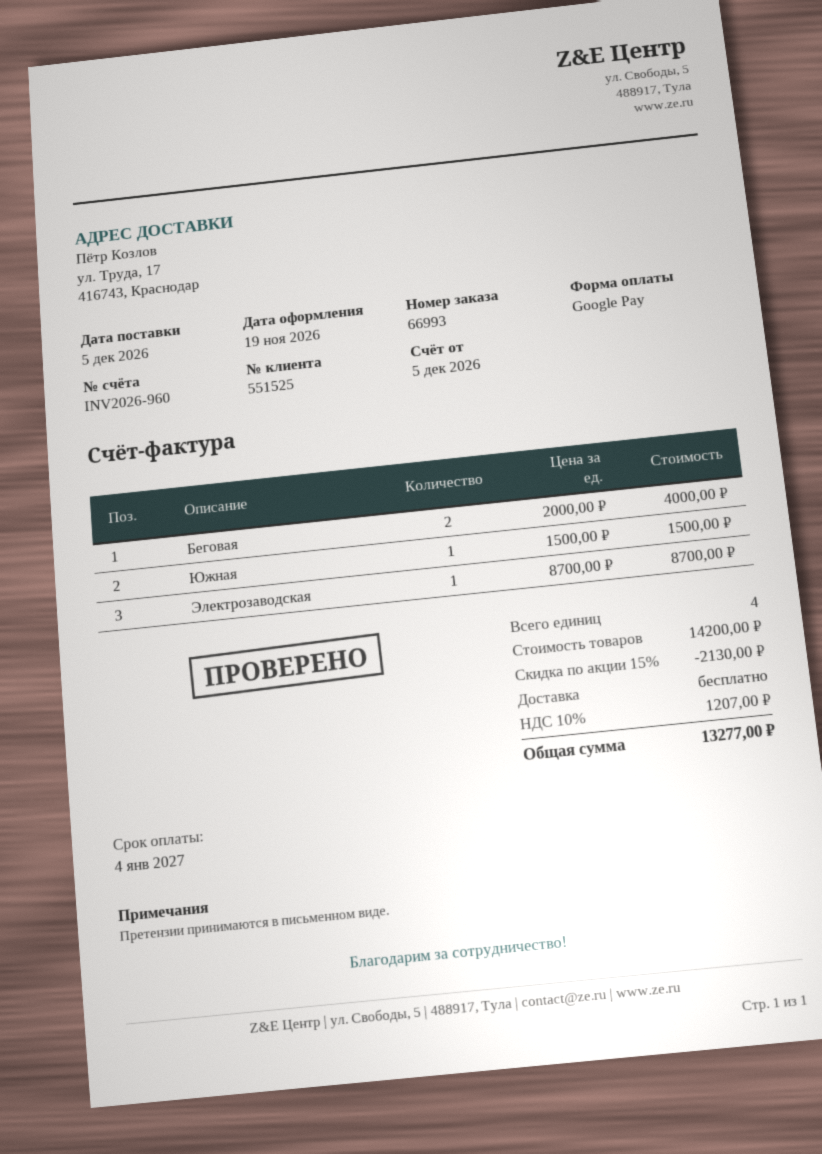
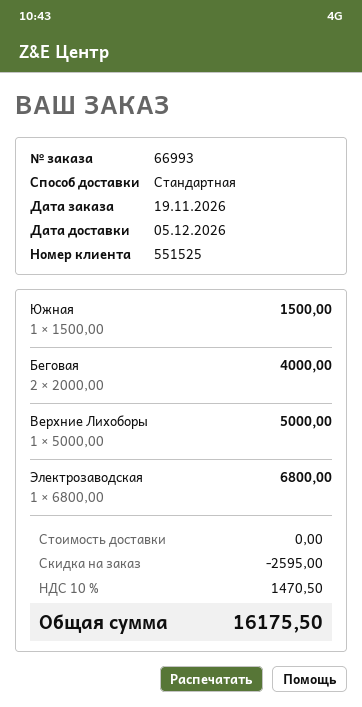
Электрозаводская: 1 x 8700.00 = 8700.00 -> 1 x 6800.00 = 6800.00
Верхние Лихоборы: none -> 1 x 5000.00 = 5000.00
discount: 2130.00 -> 2595.00
tax: 10% = 1207.00 -> 10% = 1470.50
total: 13277.00 -> 16175.50

